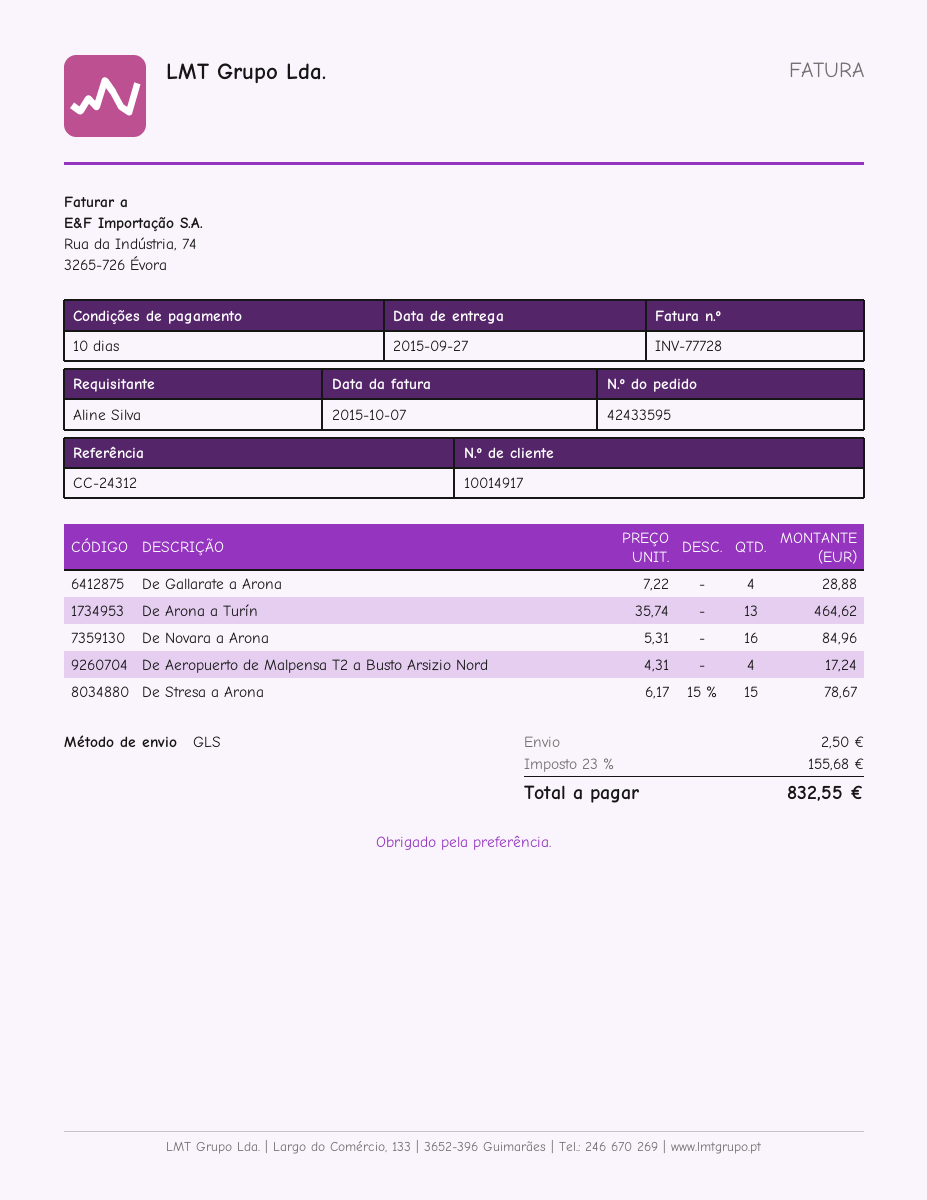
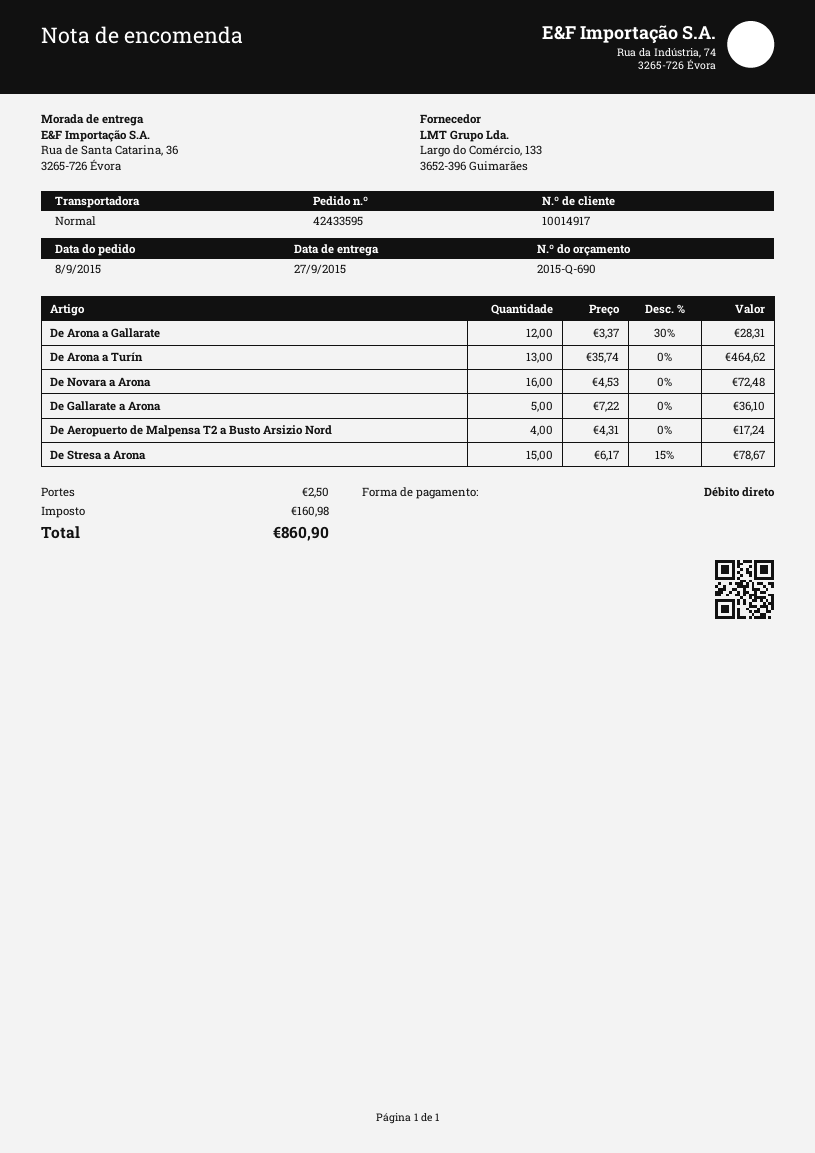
shipping method: GLS -> standard
De Gallarate a Arona: 4 x 7.22 = 28.88 -> 5 x 7.22 = 36.10
De Novara a Arona: 16 x 5.31 = 84.96 -> 16 x 4.53 = 72.48
De Arona a Gallarate: none -> 12 x 3.37 - 30% = 28.31
tax: 155.68 -> 160.98
total: 832.55 -> 860.90

